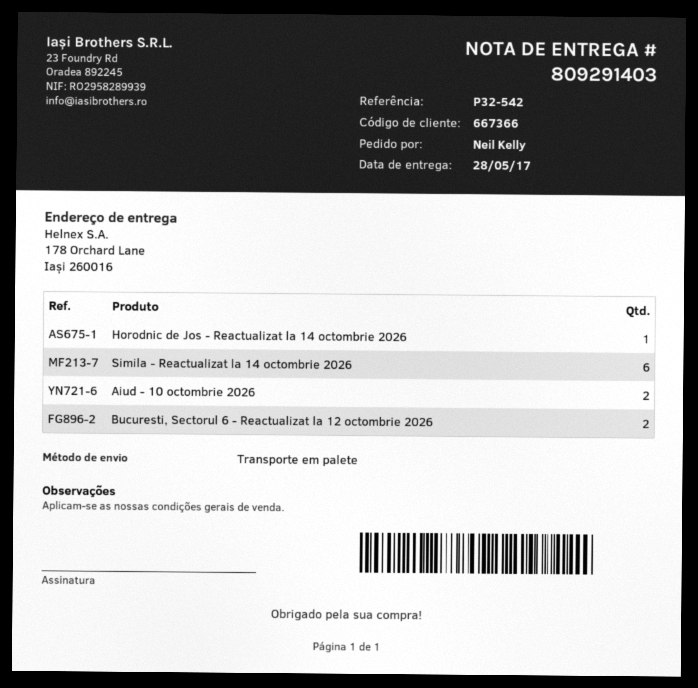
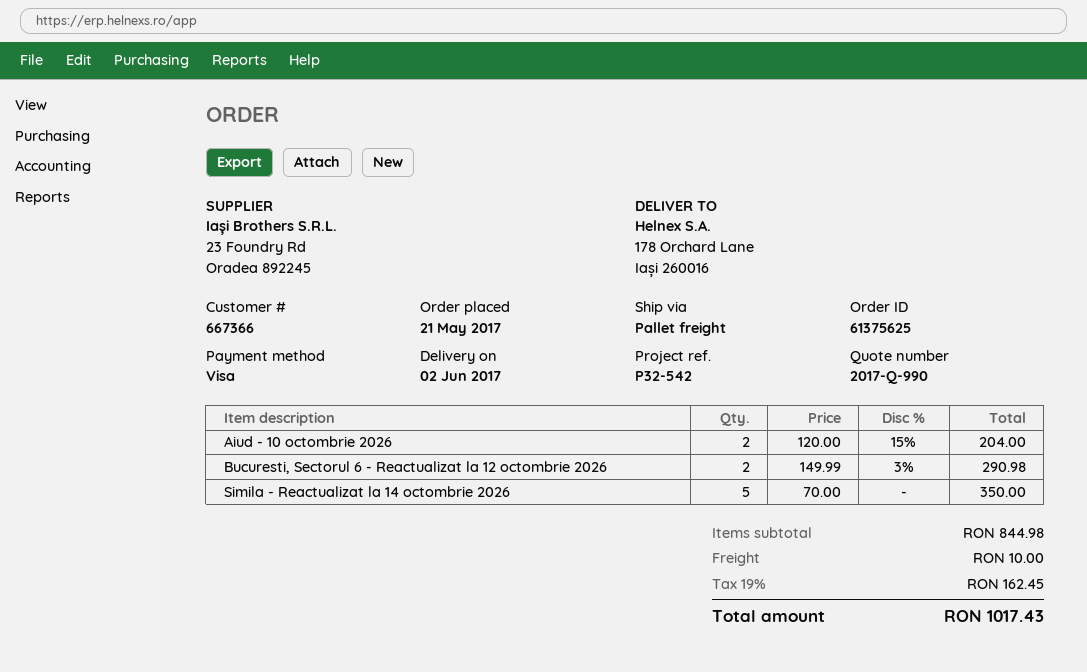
delivery date: 2017-05-28 -> 2017-06-02
Horodnic de Jos - Reactualizat la 14 octombrie 2026: 1 -> none
Simila - Reactualizat la 14 octombrie 2026: 6 -> 5

